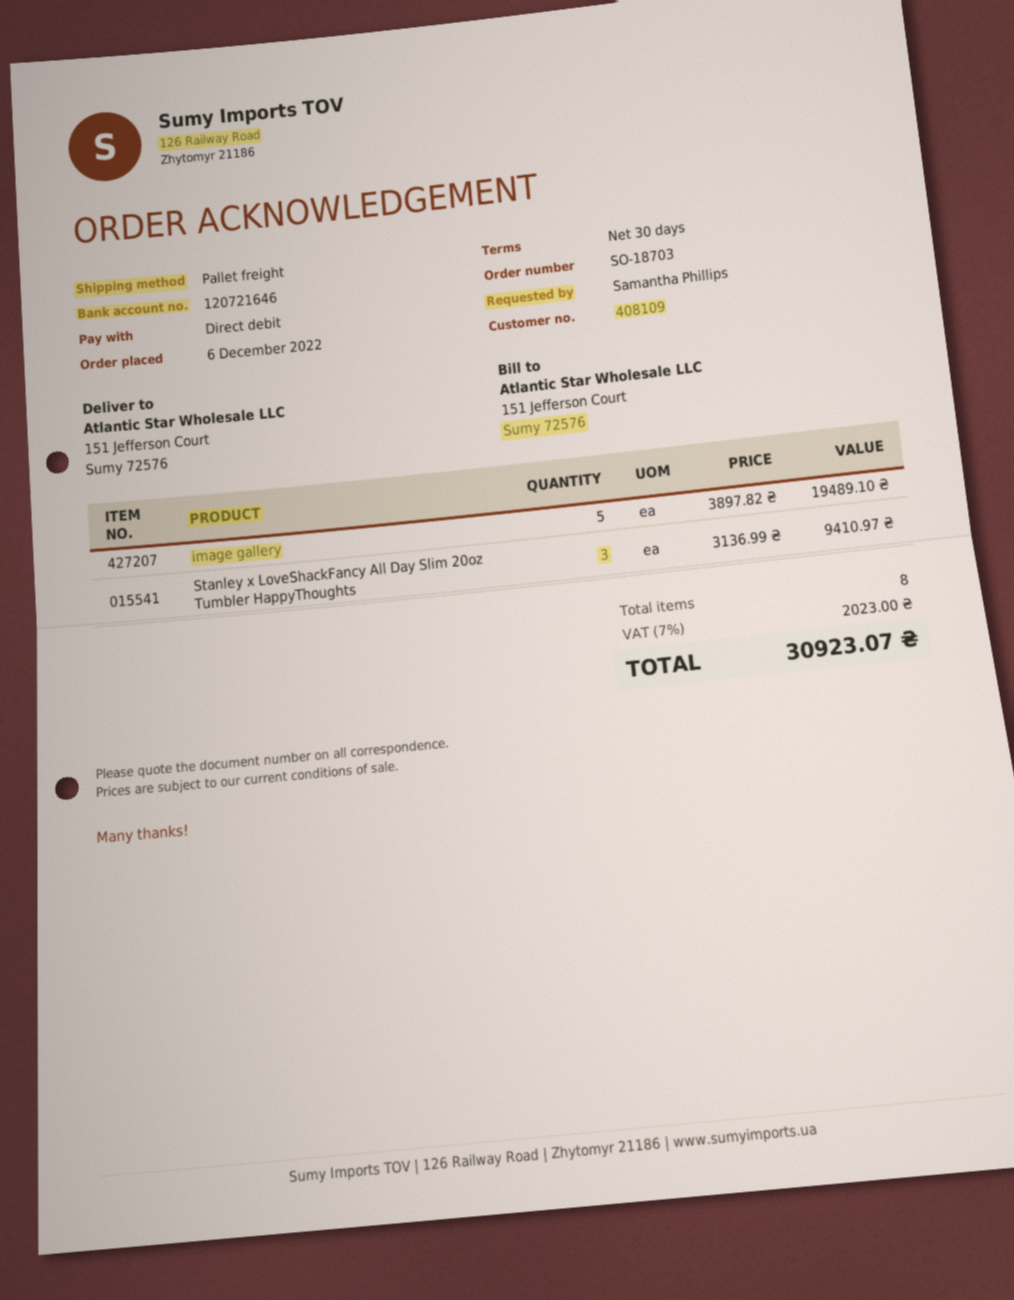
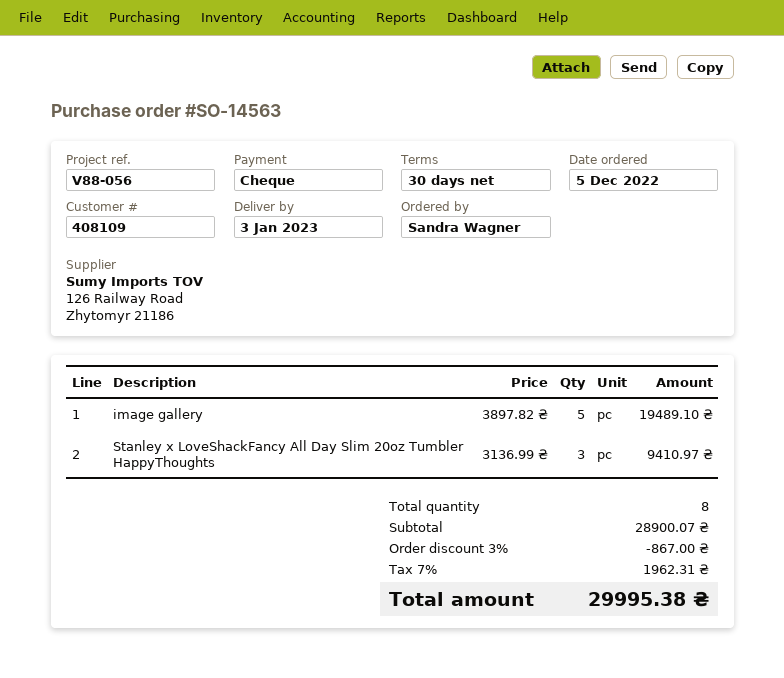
order number: SO-18703 -> SO-14563
order date: 2022-12-06 -> 2022-12-05
ordered by: Samantha Phillips -> Sandra Wagner
payment method: direct debit -> cheque
discount: none -> 3% = 867.00
tax: 7% = 2023.00 -> 7% = 1962.31
total: 30923.07 -> 29995.38

